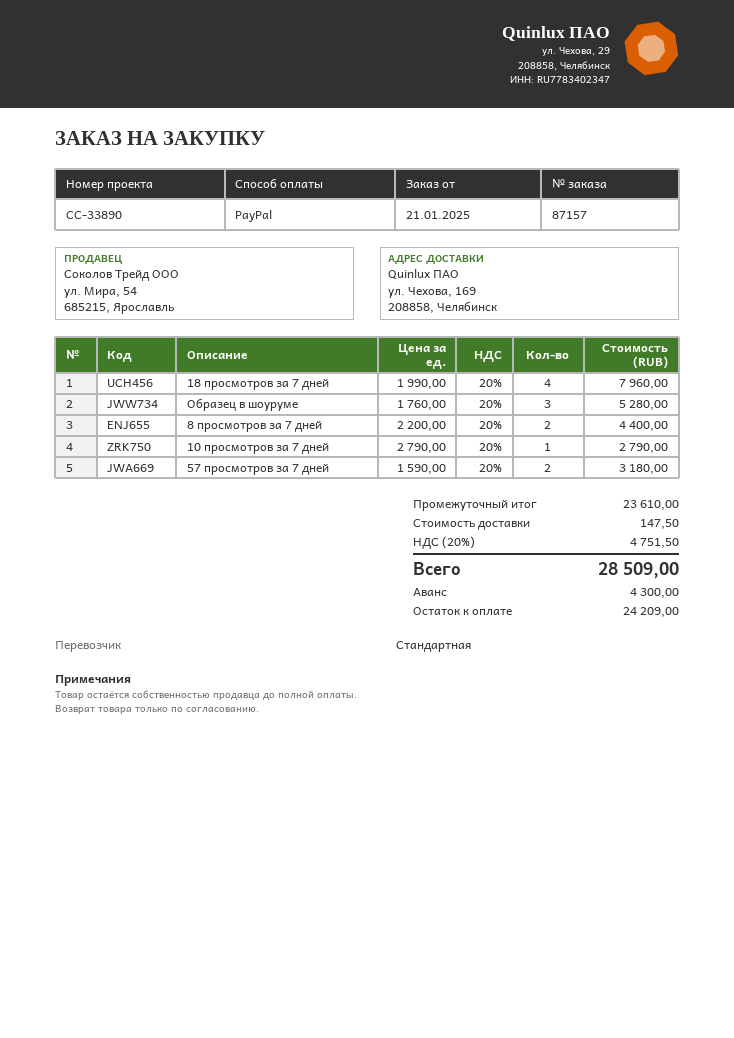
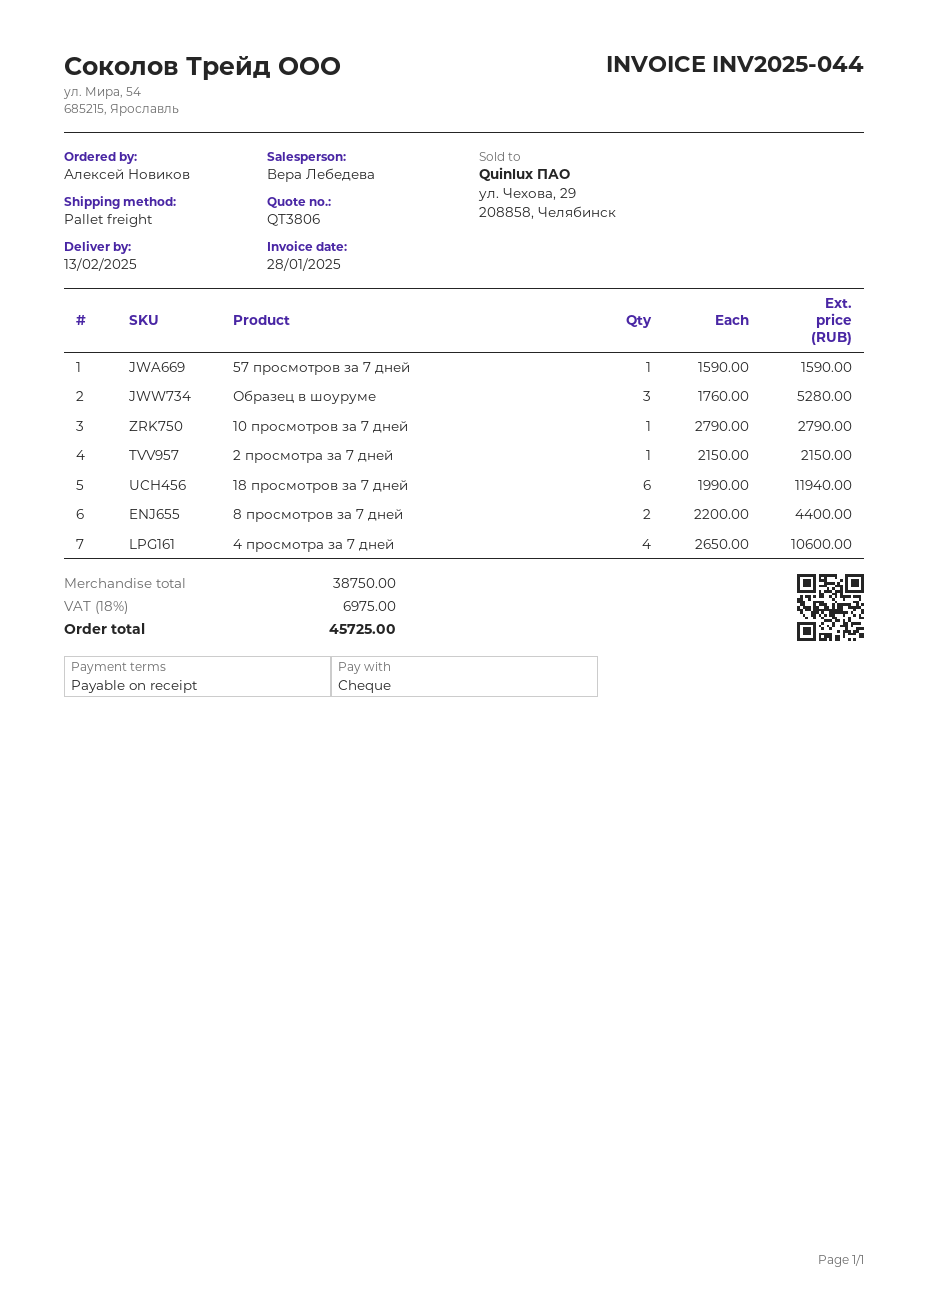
payment method: PayPal -> cheque
shipping method: standard -> pallet freight
18 просмотров за 7 дней: 4 x 1990.00 = 7960.00 -> 6 x 1990.00 = 11940.00
57 просмотров за 7 дней: 2 x 1590.00 = 3180.00 -> 1 x 1590.00 = 1590.00
2 просмотра за 7 дней: none -> 1 x 2150.00 = 2150.00
4 просмотра за 7 дней: none -> 4 x 2650.00 = 10600.00
subtotal: 23610.00 -> 38750.00
shipping: 147.50 -> none
tax: 20% = 4751.50 -> 18% = 6975.00
total: 28509.00 -> 45725.00

